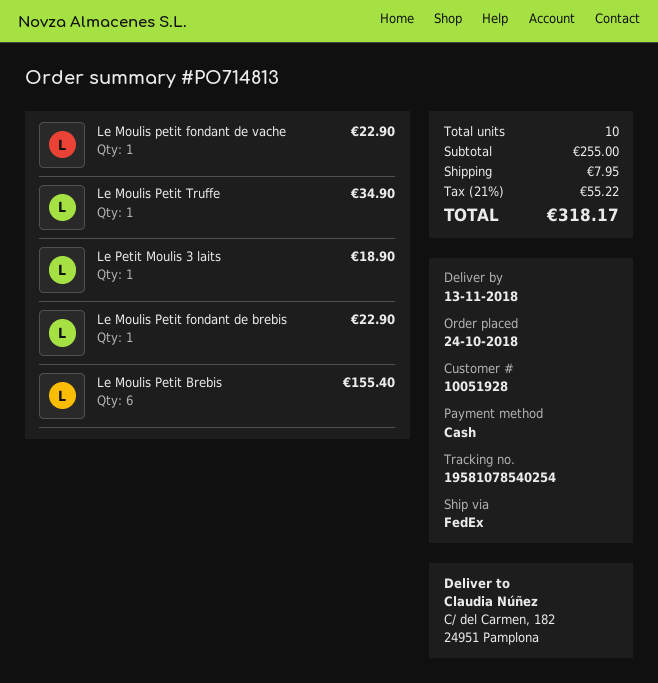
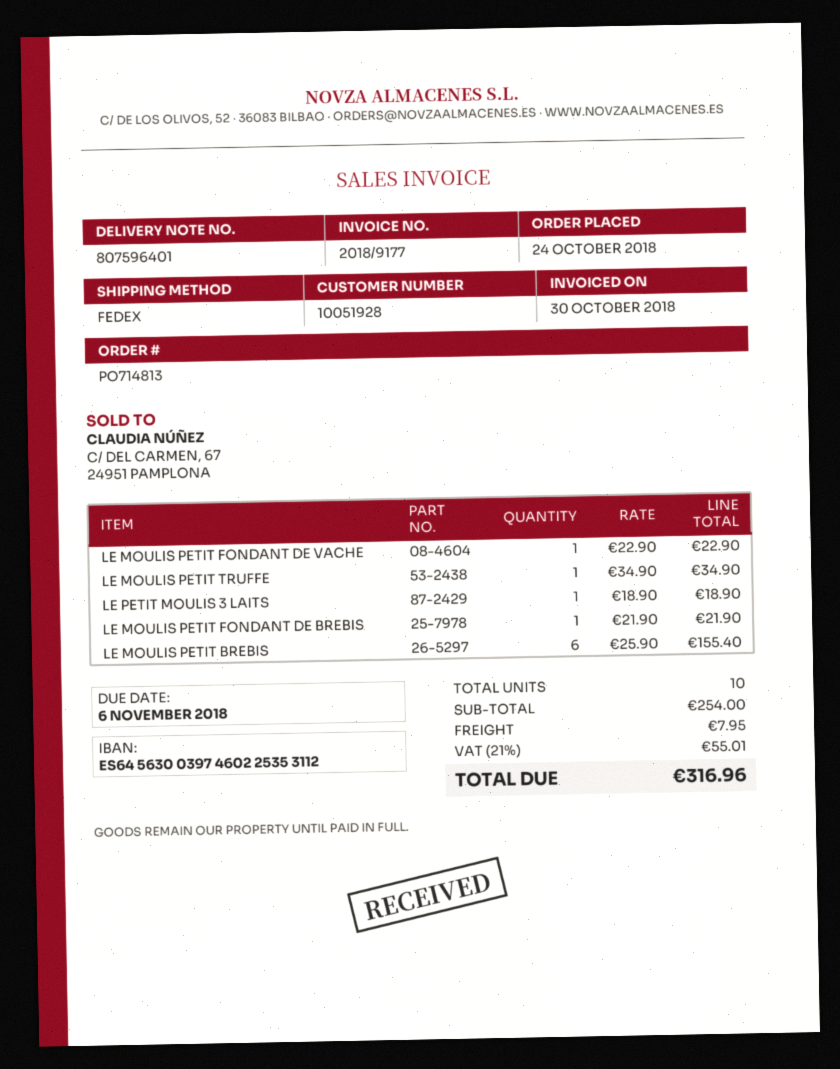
Le Moulis Petit fondant de brebis: 1 for 22.90 -> 1 for 21.90
subtotal: 255.00 -> 254.00
tax: 21% = 55.22 -> 21% = 55.01
total: 318.17 -> 316.96

